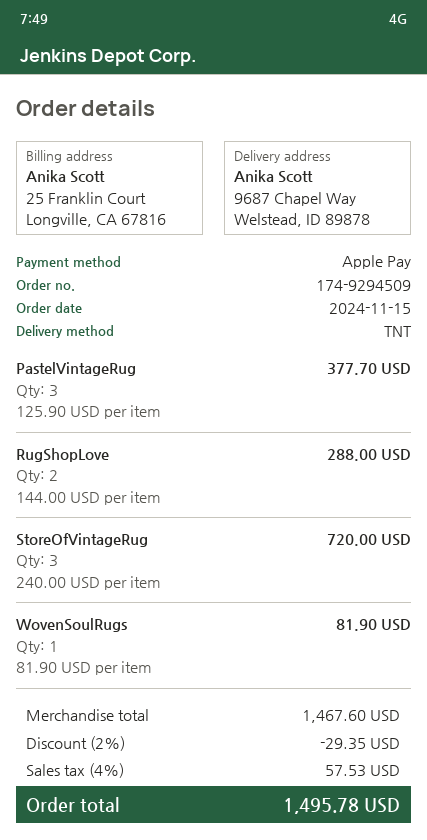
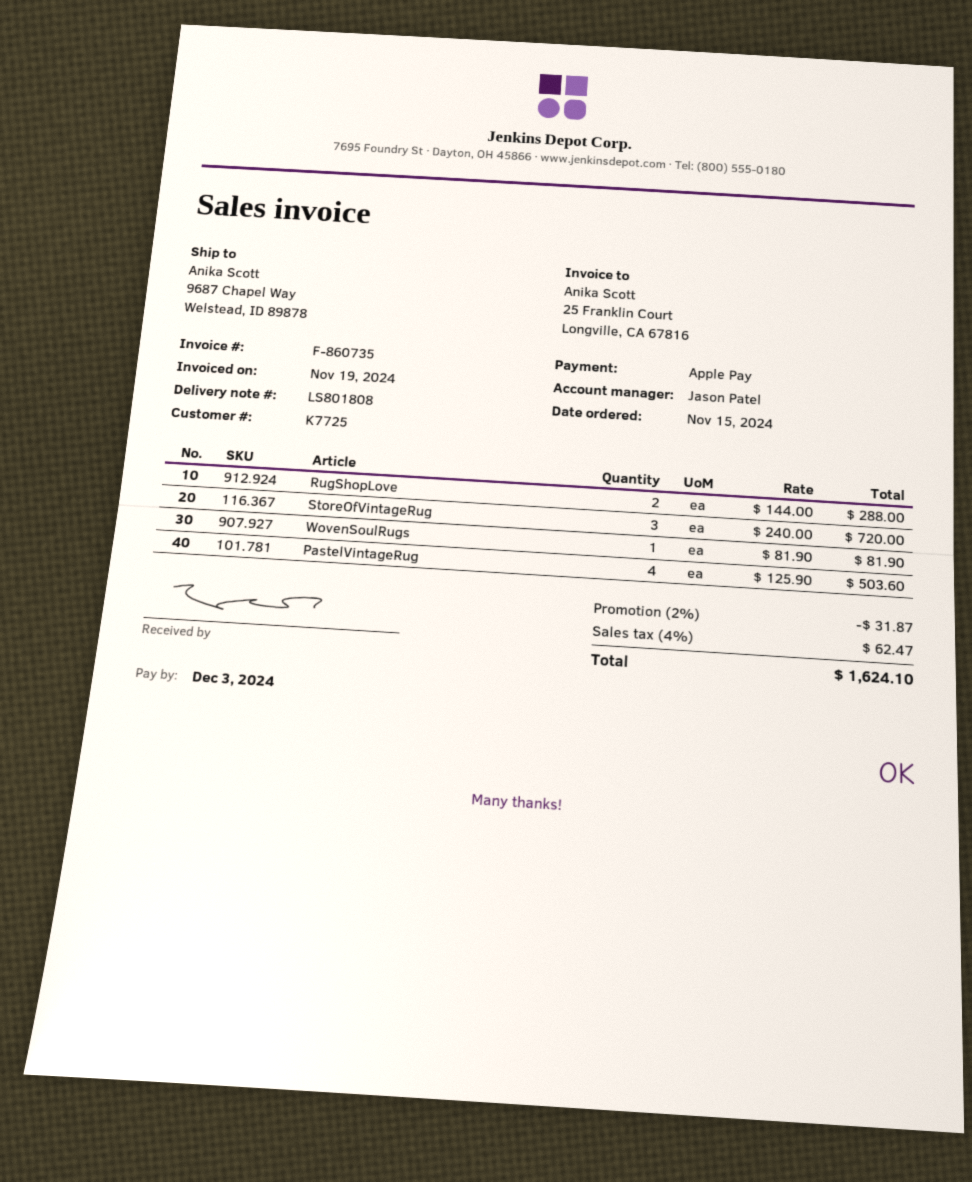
PastelVintageRug: 3 x 125.90 = 377.70 -> 4 x 125.90 = 503.60
discount: 2% = 29.35 -> 2% = 31.87
tax: 4% = 57.53 -> 4% = 62.47
total: 1495.78 -> 1624.10

